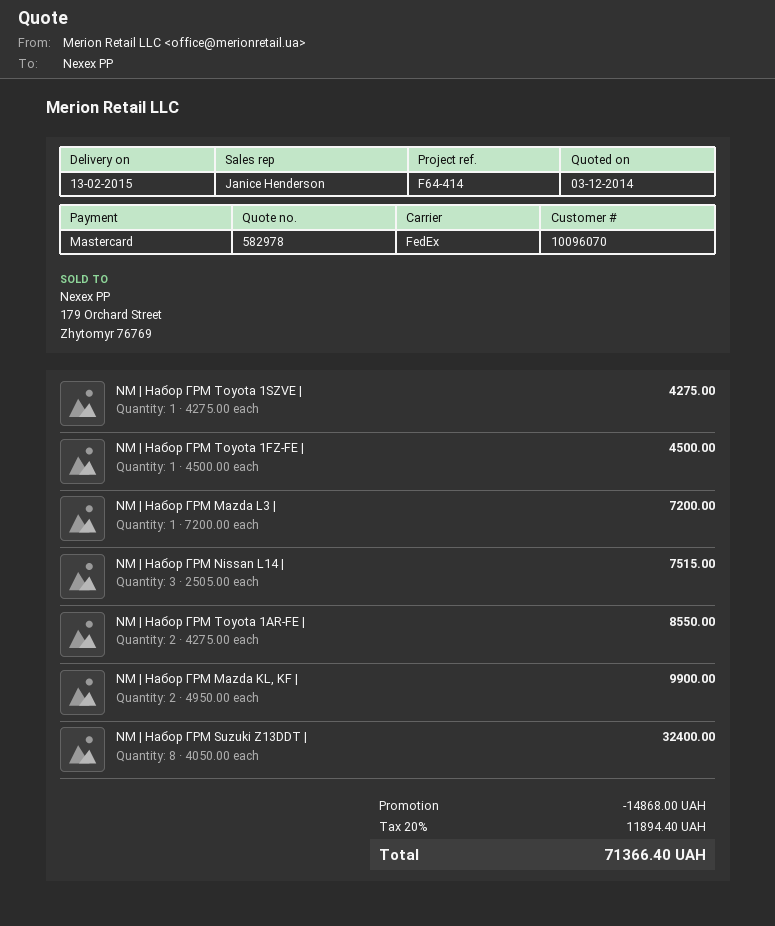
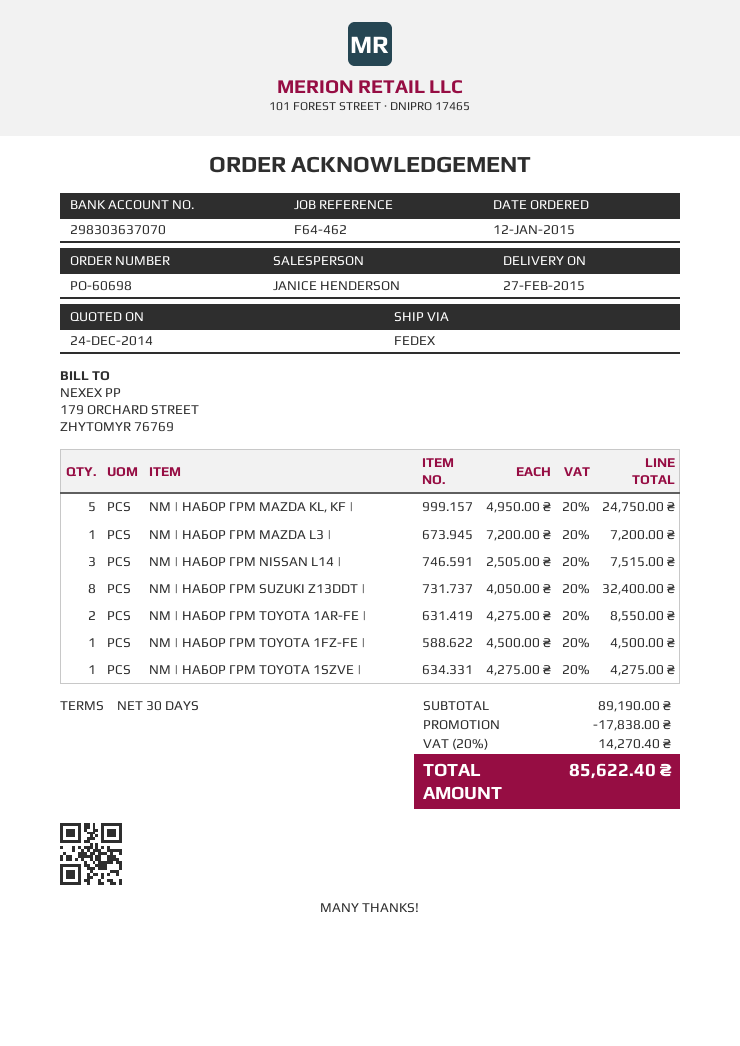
quote date: 2014-12-03 -> 2014-12-24
delivery date: 2015-02-13 -> 2015-02-27
reference: F64-414 -> F64-462
NM | Набор ГРМ Mazda KL, KF |: 2 x 4950.00 = 9900.00 -> 5 x 4950.00 = 24750.00
discount: 14868.00 -> 17838.00
tax: 20% = 11894.40 -> 20% = 14270.40
total: 71366.40 -> 85622.40

